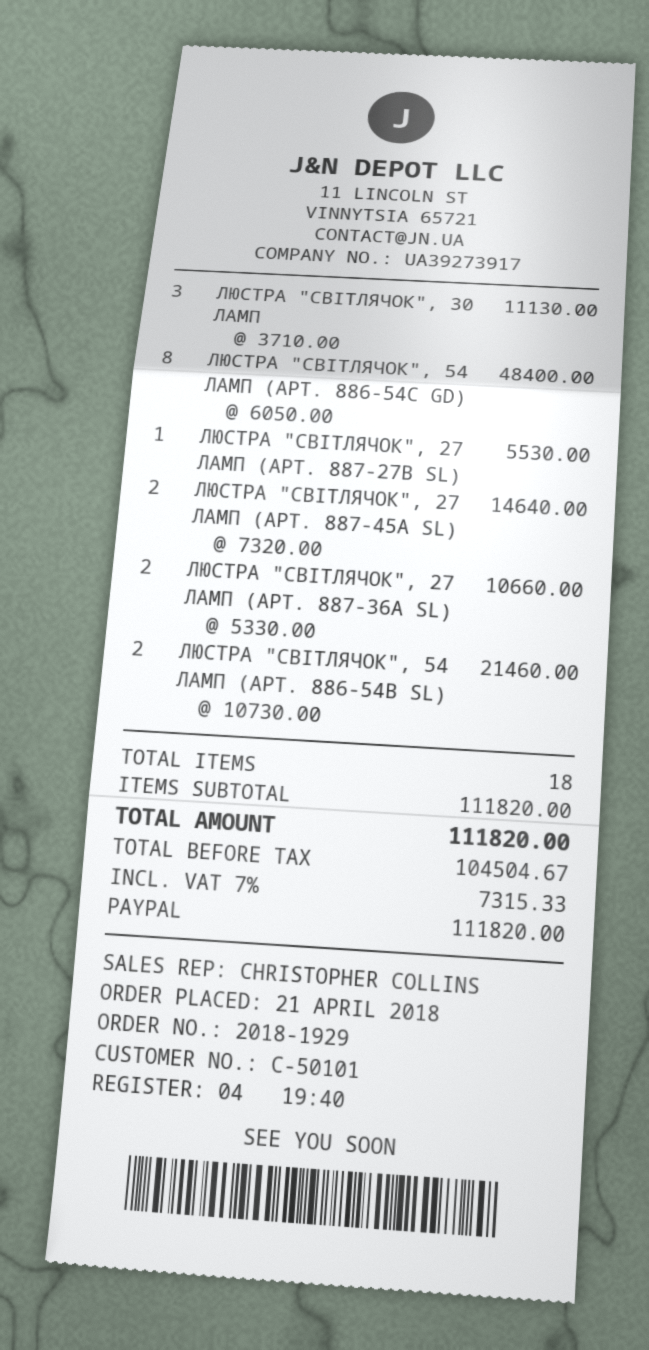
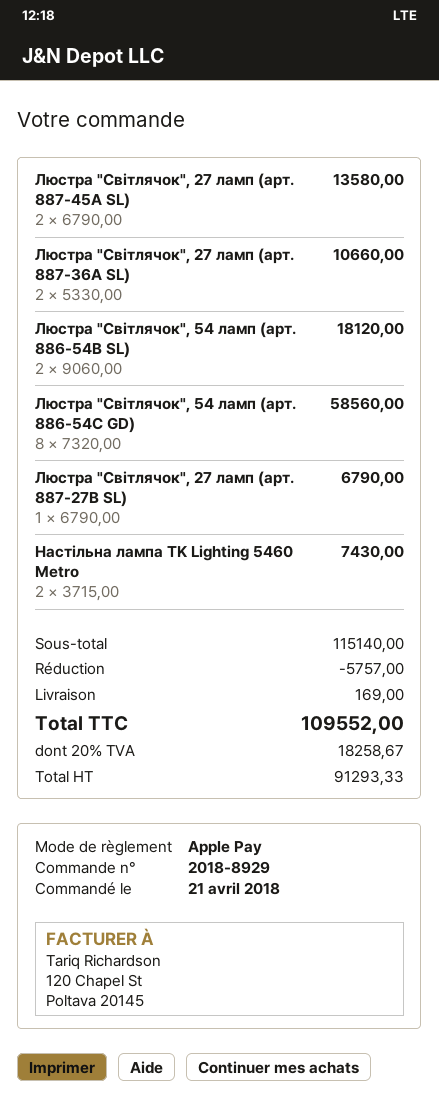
order number: 2018-1929 -> 2018-8929
payment method: PayPal -> Apple Pay
ЛЮСТРА "СВІТЛЯЧОК", 30 ЛАМП: 3 x 3710.00 = 11130.00 -> none
ЛЮСТРА "СВІТЛЯЧОК", 54 ЛАМП (АРТ. 886-54C GD): 8 x 6050.00 = 48400.00 -> 8 x 7320.00 = 58560.00
ЛЮСТРА "СВІТЛЯЧОК", 27 ЛАМП (АРТ. 887-27B SL): 1 x 5530.00 = 5530.00 -> 1 x 6790.00 = 6790.00
ЛЮСТРА "СВІТЛЯЧОК", 27 ЛАМП (АРТ. 887-45A SL): 2 x 7320.00 = 14640.00 -> 2 x 6790.00 = 13580.00
ЛЮСТРА "СВІТЛЯЧОК", 54 ЛАМП (АРТ. 886-54B SL): 2 x 10730.00 = 21460.00 -> 2 x 9060.00 = 18120.00
Настільна лампа TK Lighting 5460 Metro: none -> 2 x 3715.00 = 7430.00
subtotal: 111820.00 -> 115140.00
discount: none -> 5757.00
shipping: none -> 169.00
net: 104504.67 -> 91293.33
tax: 7% = 7315.33 -> 20% = 18258.67
total: 111820.00 -> 109552.00

